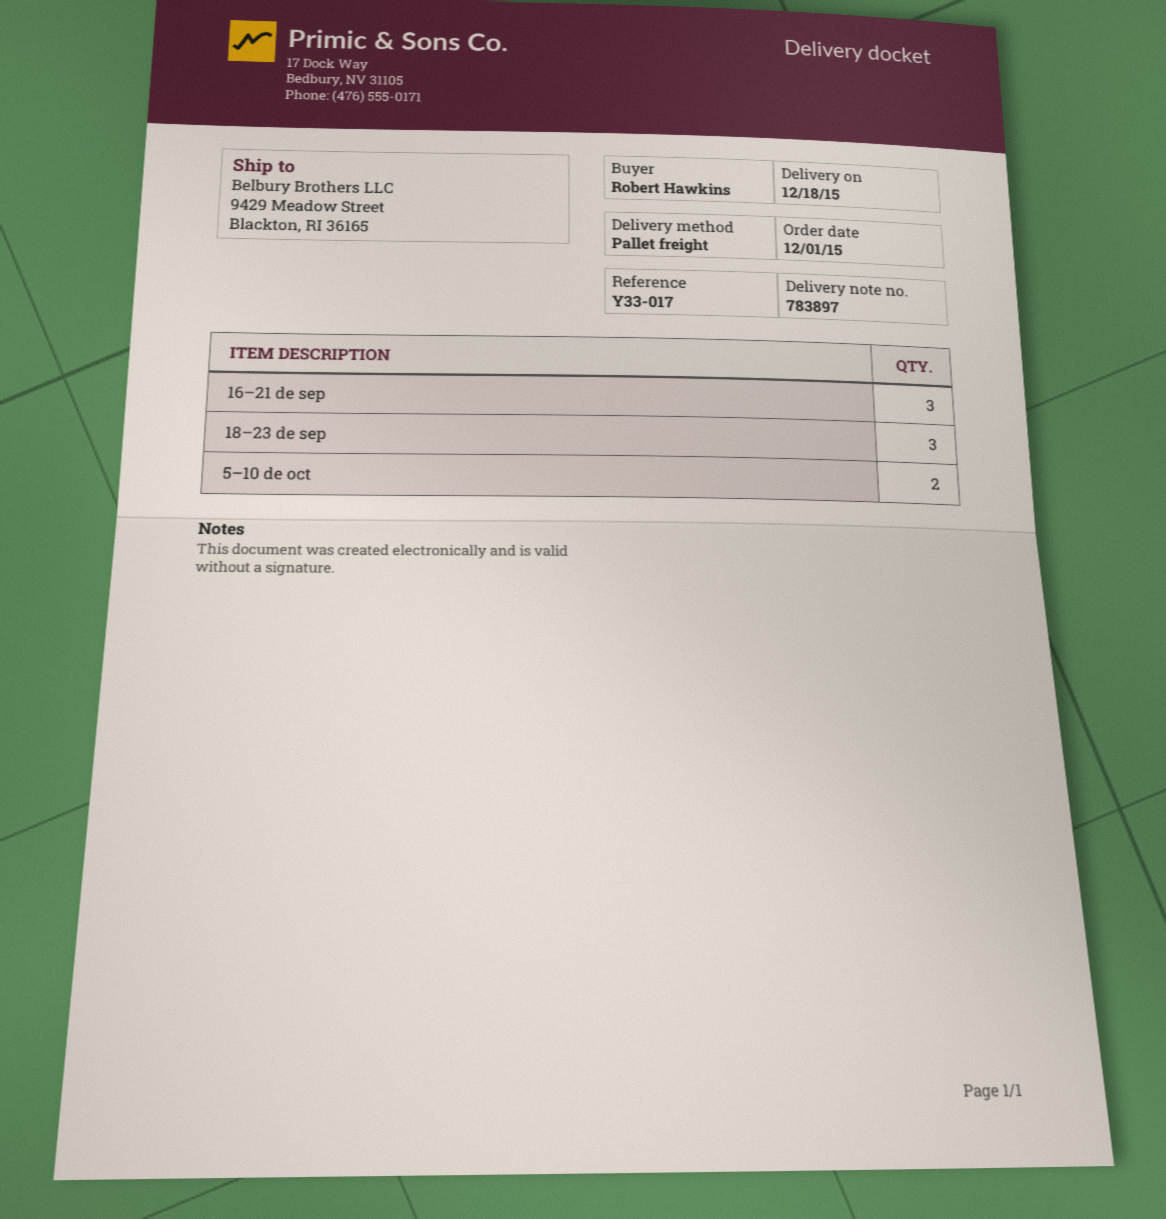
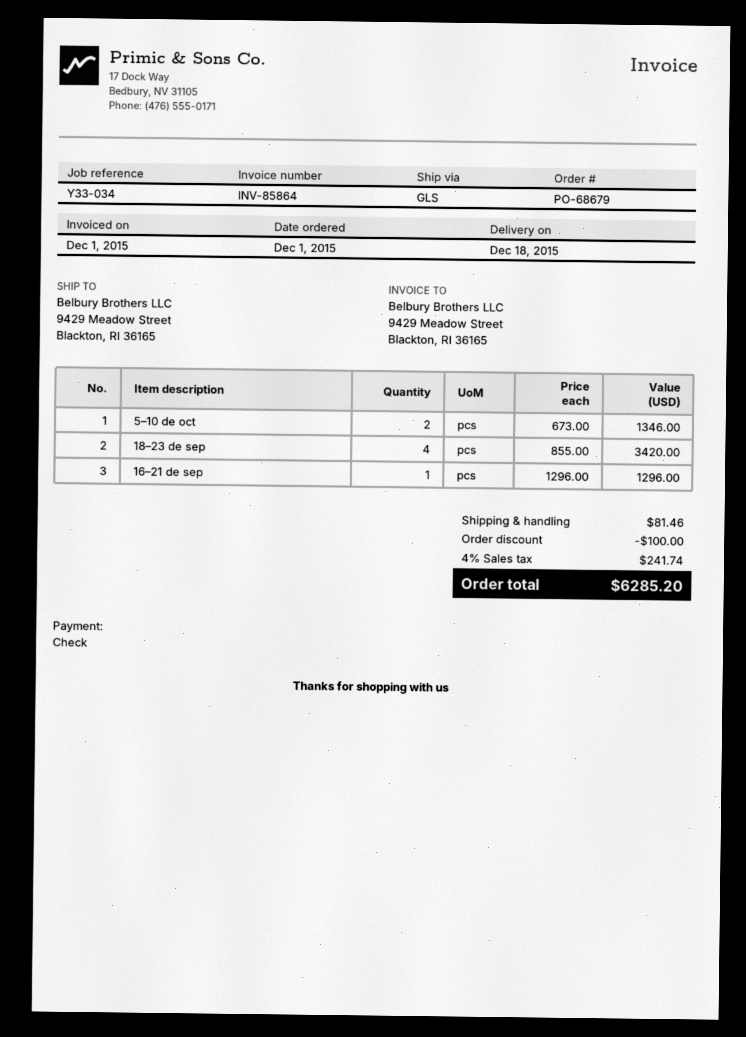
reference: Y33-017 -> Y33-034
shipping method: pallet freight -> GLS
16–21 de sep: 3 -> 1
18–23 de sep: 3 -> 4

